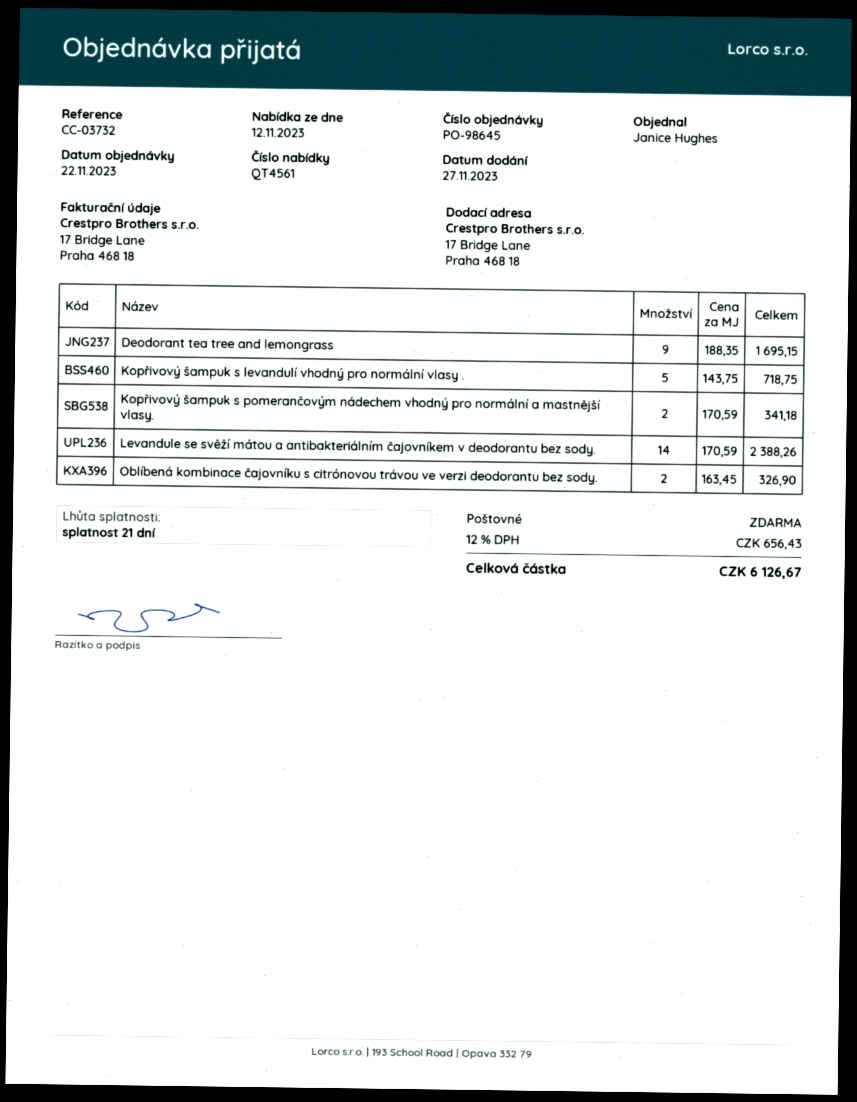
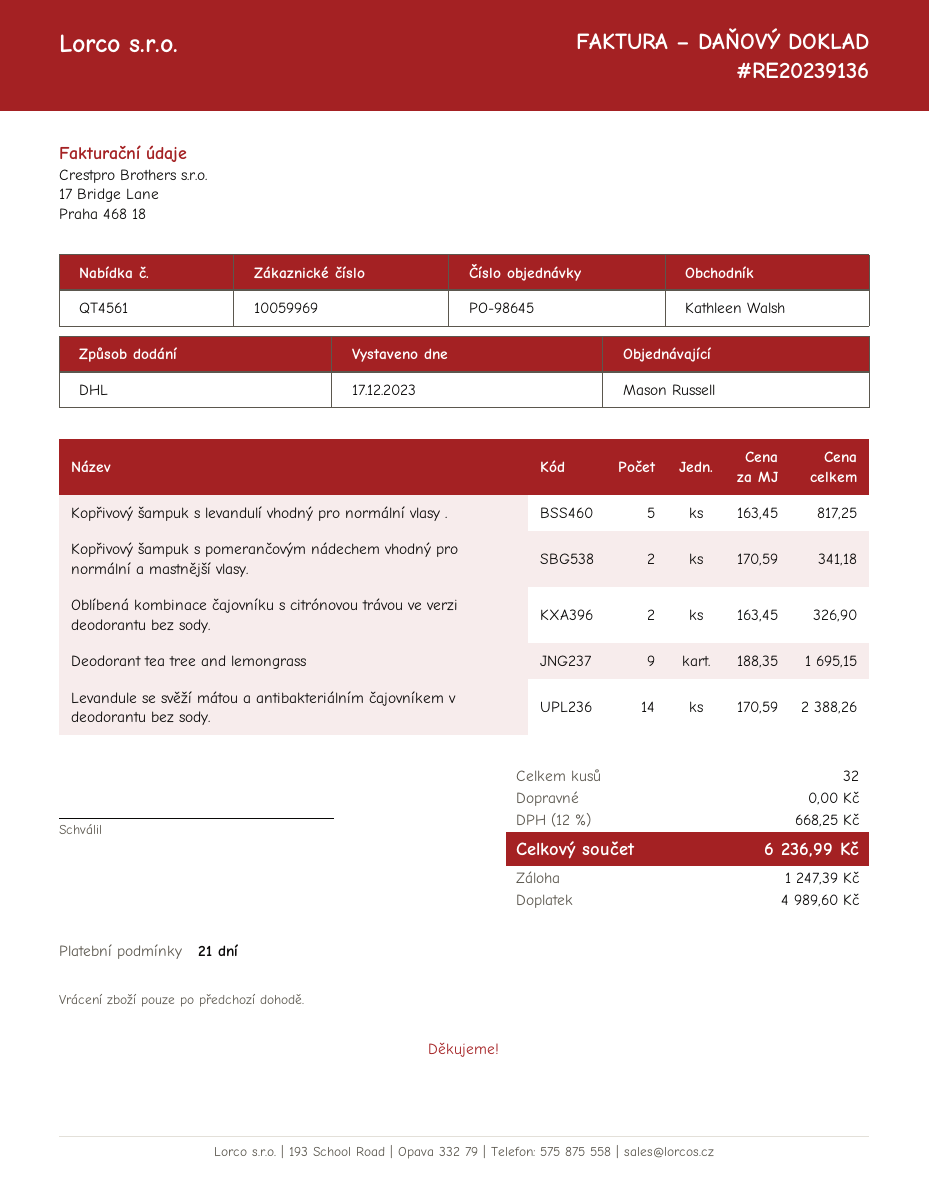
ordered by: Janice Hughes -> Mason Russell
Kopřivový šampuk s levandulí vhodný pro normální vlasy .: 5 x 143.75 = 718.75 -> 5 x 163.45 = 817.25
tax: 12% = 656.43 -> 12% = 668.25
total: 6126.67 -> 6236.99

